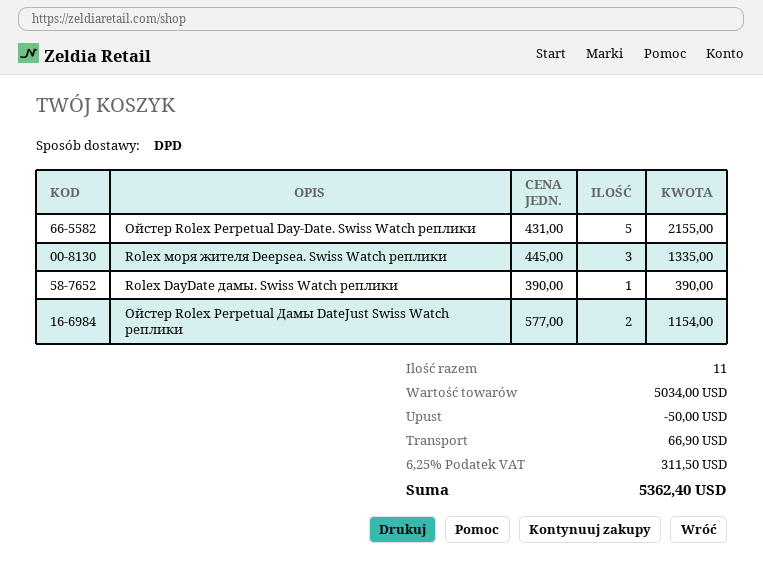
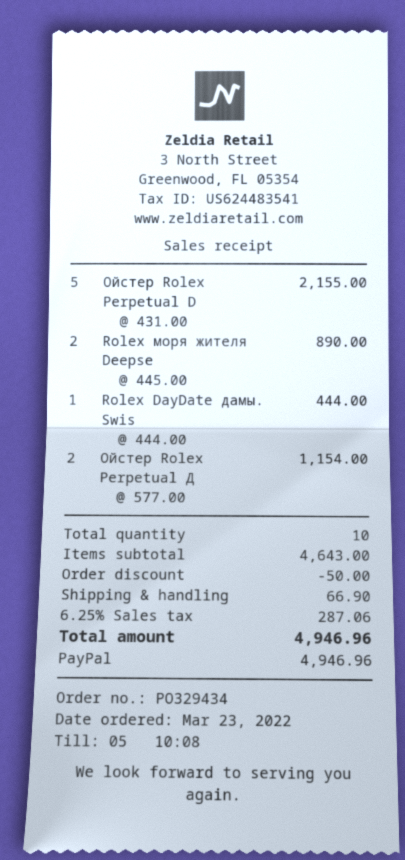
Rolex моря жителя Deepsea. Swiss Watch реплики: 3 x 445.00 = 1335.00 -> 2 x 445.00 = 890.00
Rolex DayDate дамы. Swiss Watch реплики: 1 x 390.00 = 390.00 -> 1 x 444.00 = 444.00
total quantity: 11 -> 10
subtotal: 5034.00 -> 4643.00
tax: 6.25% = 311.50 -> 6.25% = 287.06
total: 5362.40 -> 4946.96

